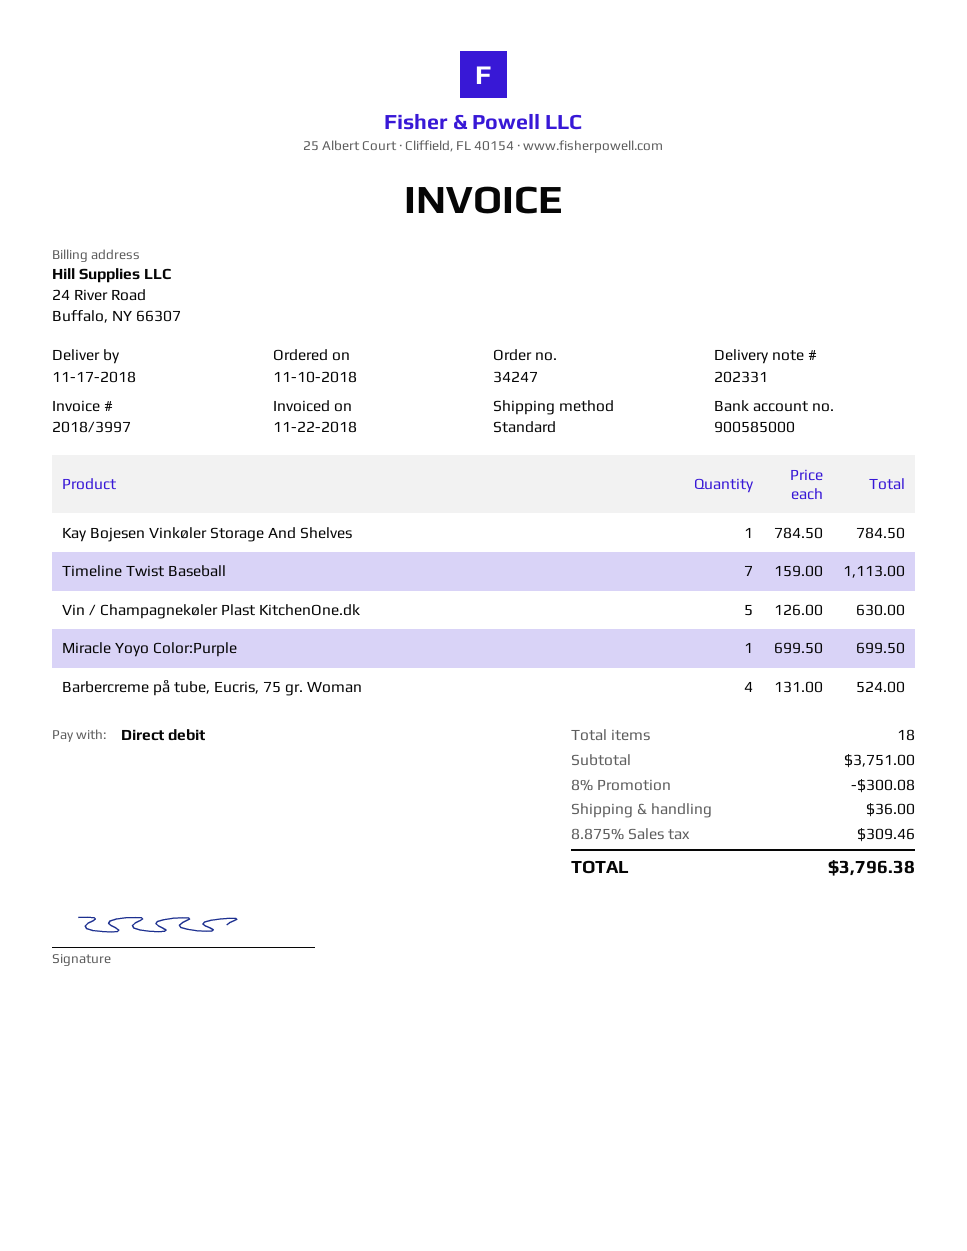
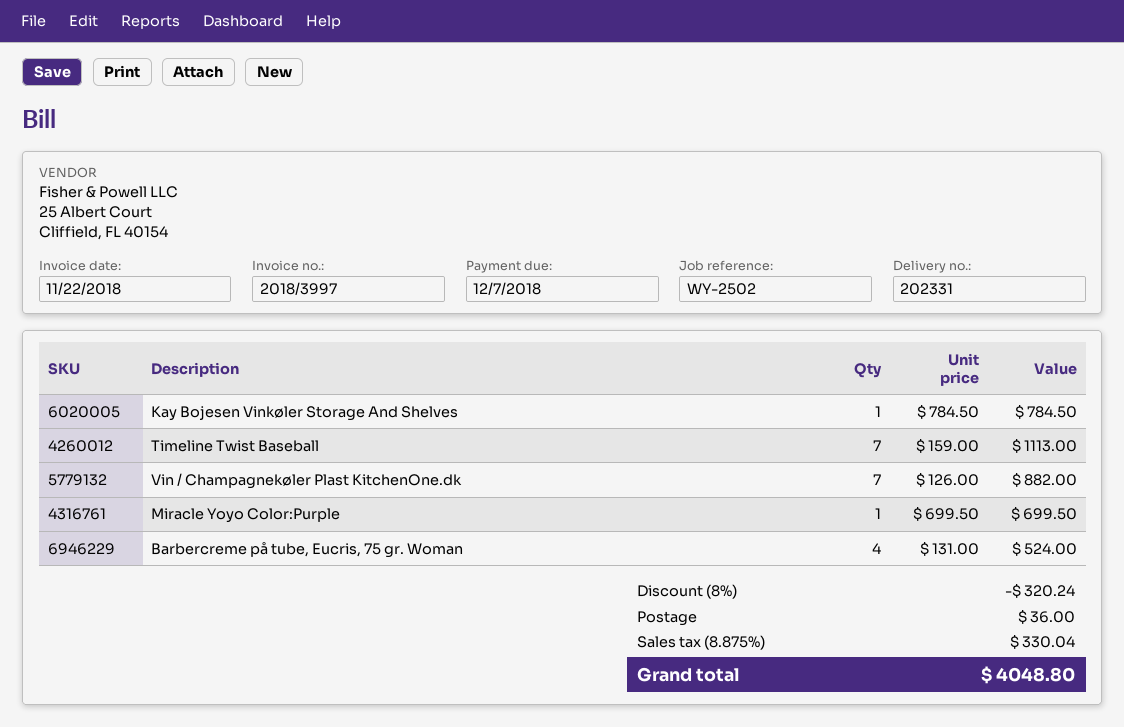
Vin / Champagnekøler Plast KitchenOne.dk: 5 x 126.00 = 630.00 -> 7 x 126.00 = 882.00
discount: 8% = 300.08 -> 8% = 320.24
tax: 8.875% = 309.46 -> 8.875% = 330.04
total: 3796.38 -> 4048.80

